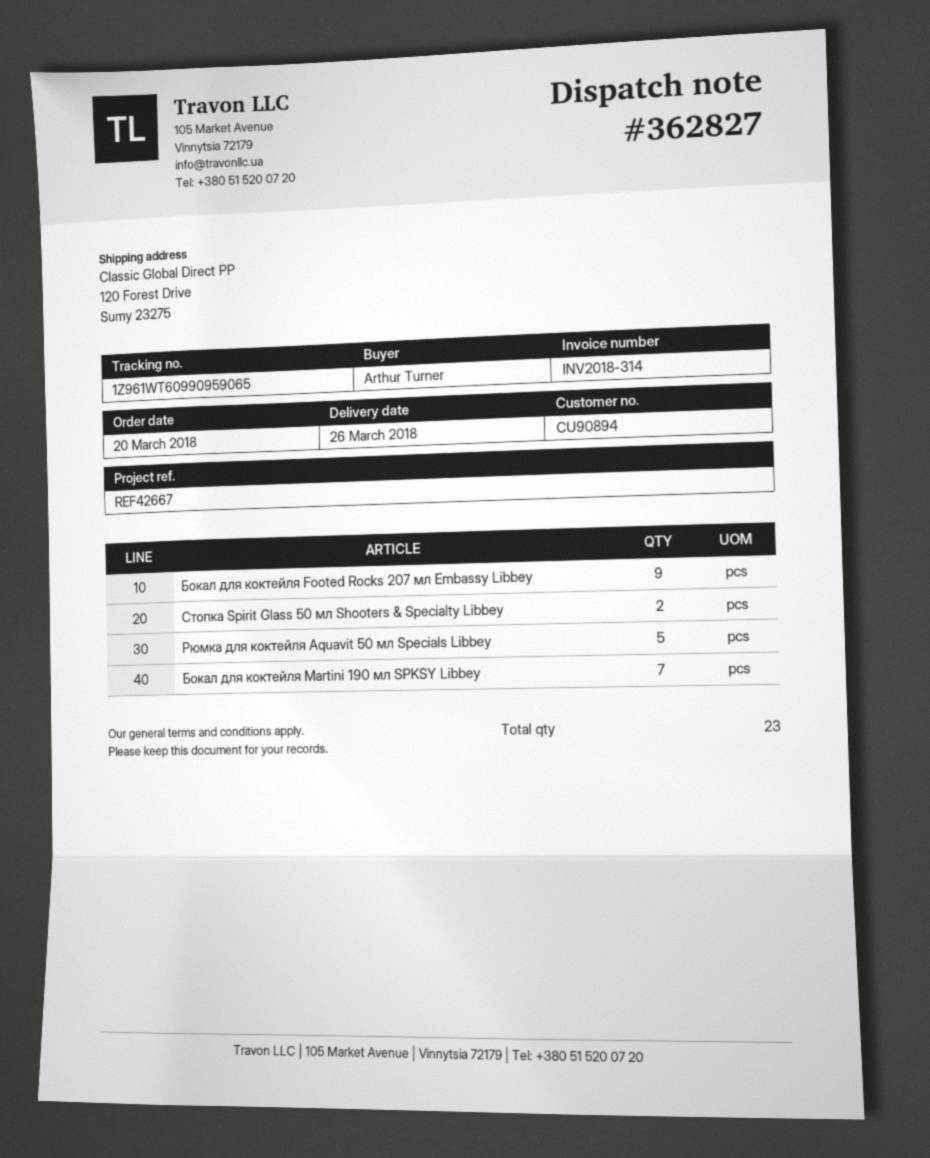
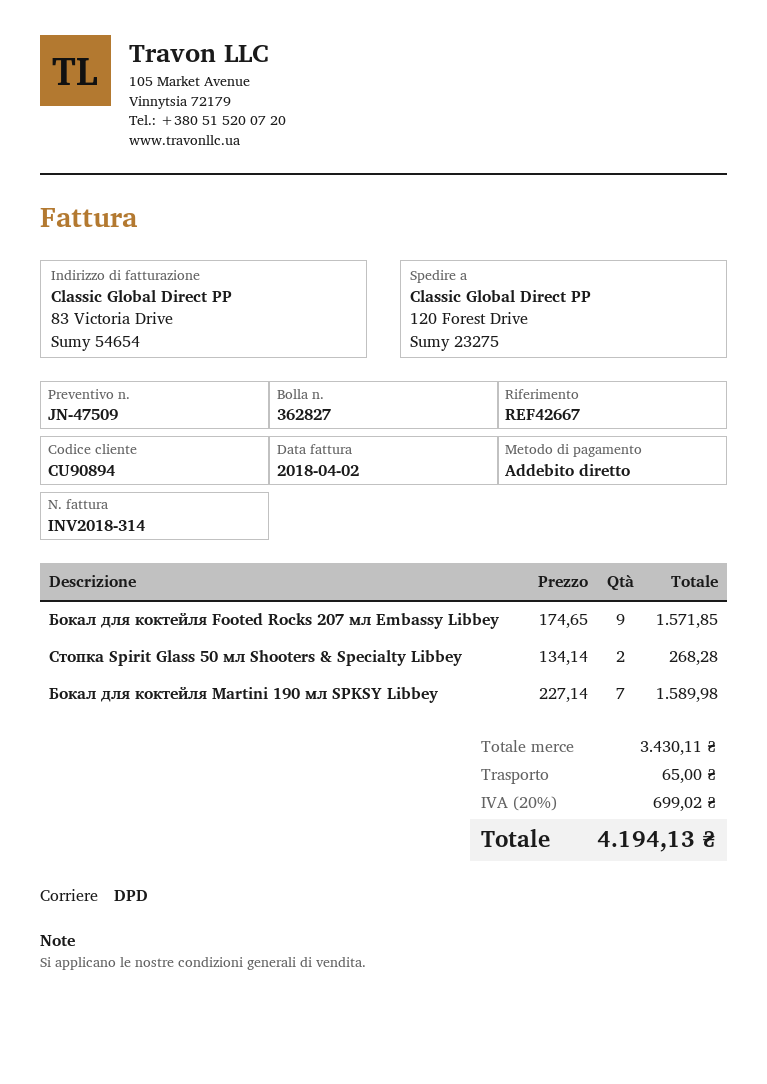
Рюмка для коктейля Aquavit 50 мл Specials Libbey: 5 -> none

